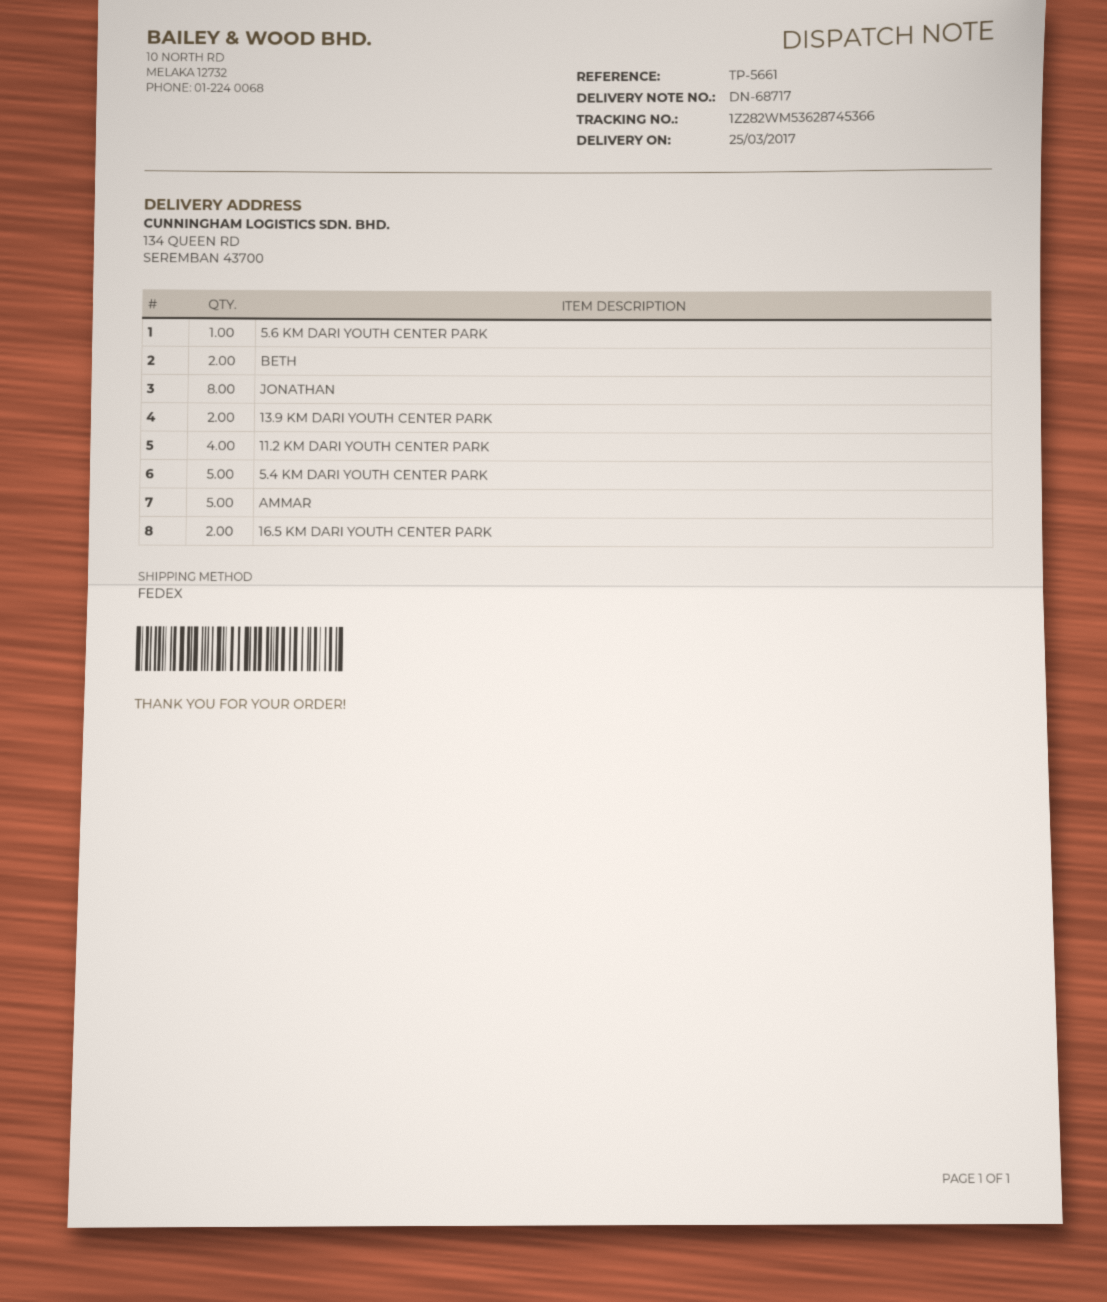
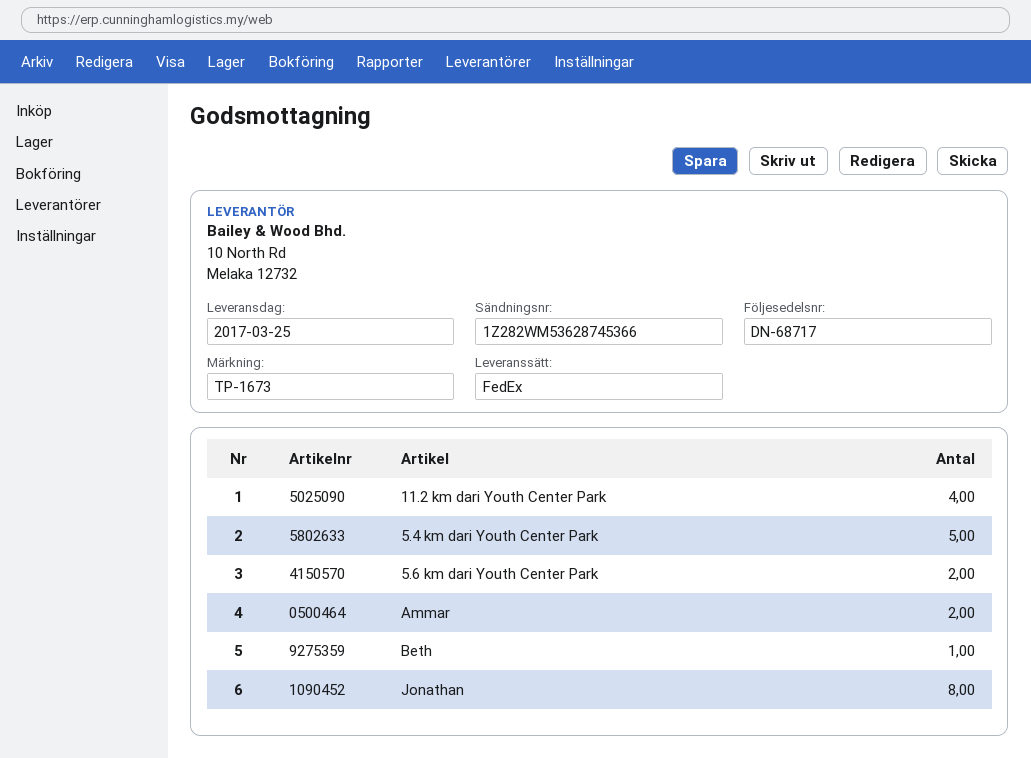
reference: TP-5661 -> TP-1673
5.6 KM DARI YOUTH CENTER PARK: 1 -> 2
BETH: 2 -> 1
13.9 KM DARI YOUTH CENTER PARK: 2 -> none
AMMAR: 5 -> 2
16.5 KM DARI YOUTH CENTER PARK: 2 -> none

